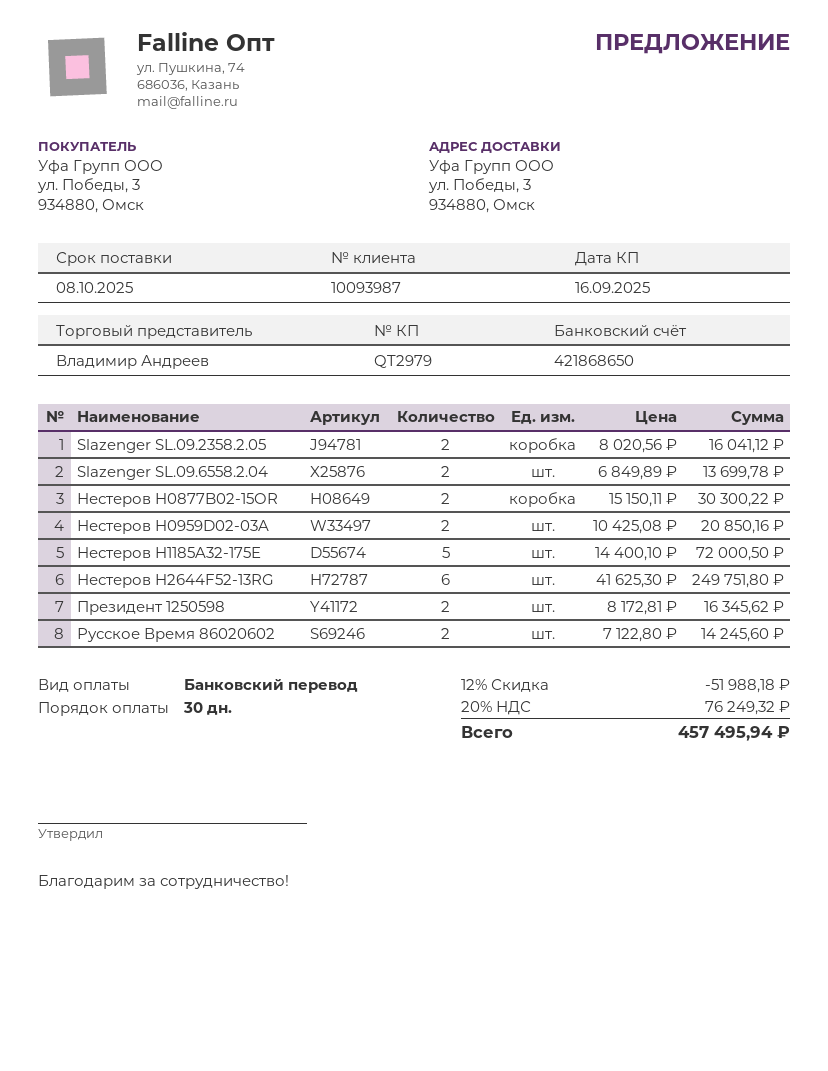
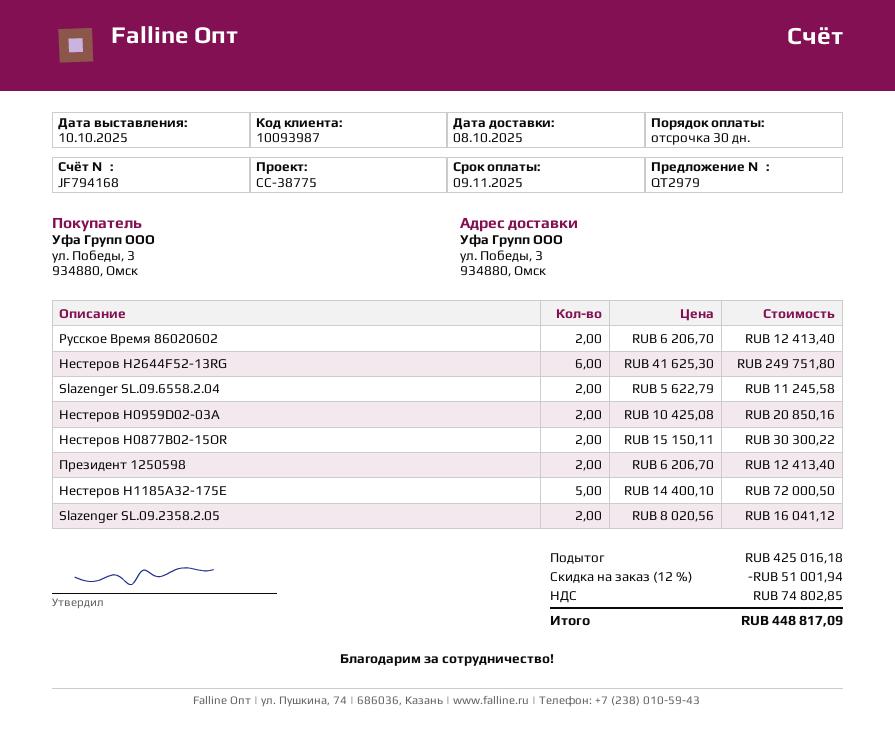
Slazenger SL.09.6558.2.04: 2 x 6849.89 = 13699.78 -> 2 x 5622.79 = 11245.58
Президент 1250598: 2 x 8172.81 = 16345.62 -> 2 x 6206.70 = 12413.40
Русское Время 86020602: 2 x 7122.80 = 14245.60 -> 2 x 6206.70 = 12413.40
discount: 12% = 51988.18 -> 12% = 51001.94
tax: 76249.32 -> 74802.85
total: 457495.94 -> 448817.09

